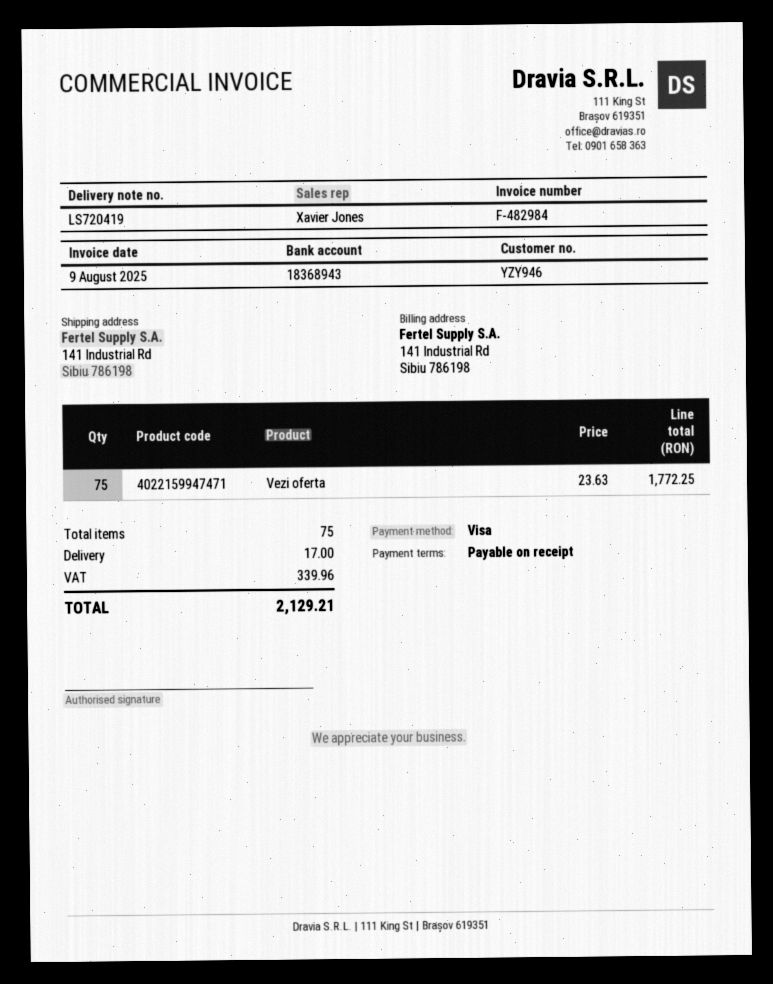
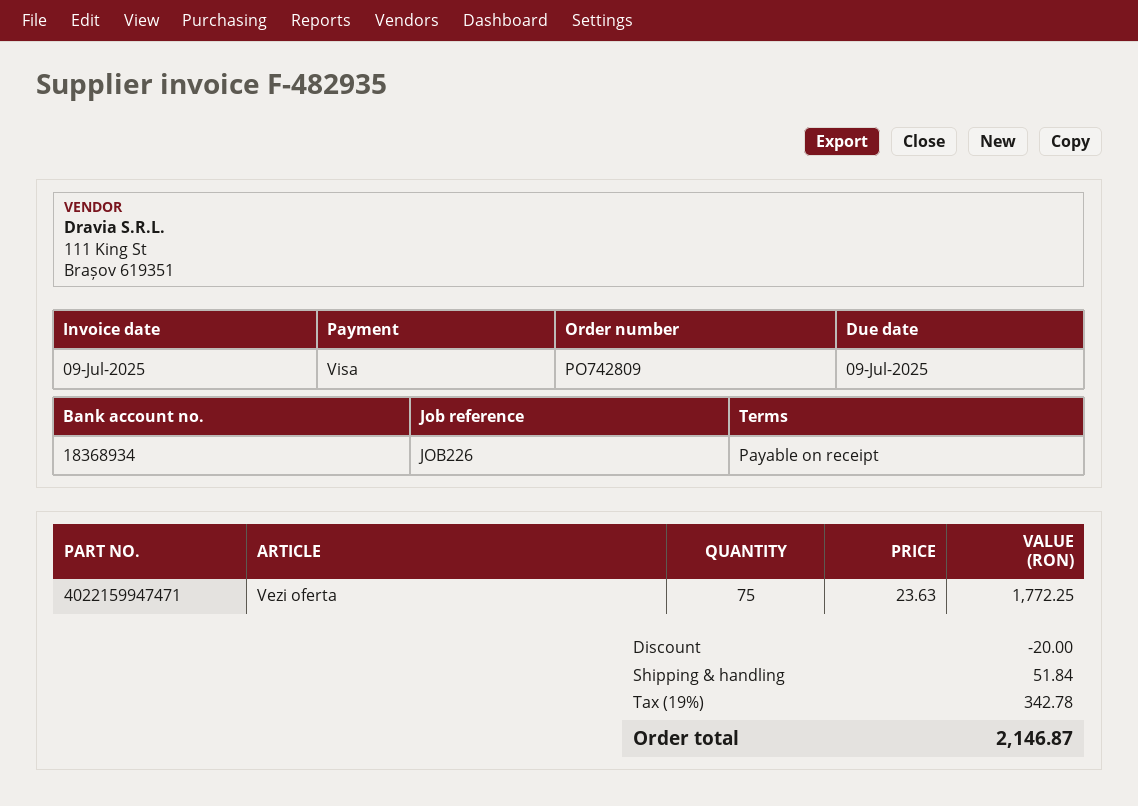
invoice number: F-482984 -> F-482935
invoice date: 2025-08-09 -> 2025-07-09
bank account: 18368943 -> 18368934
discount: none -> 20.00
shipping: 17.00 -> 51.84
tax: 339.96 -> 342.78
total: 2129.21 -> 2146.87

